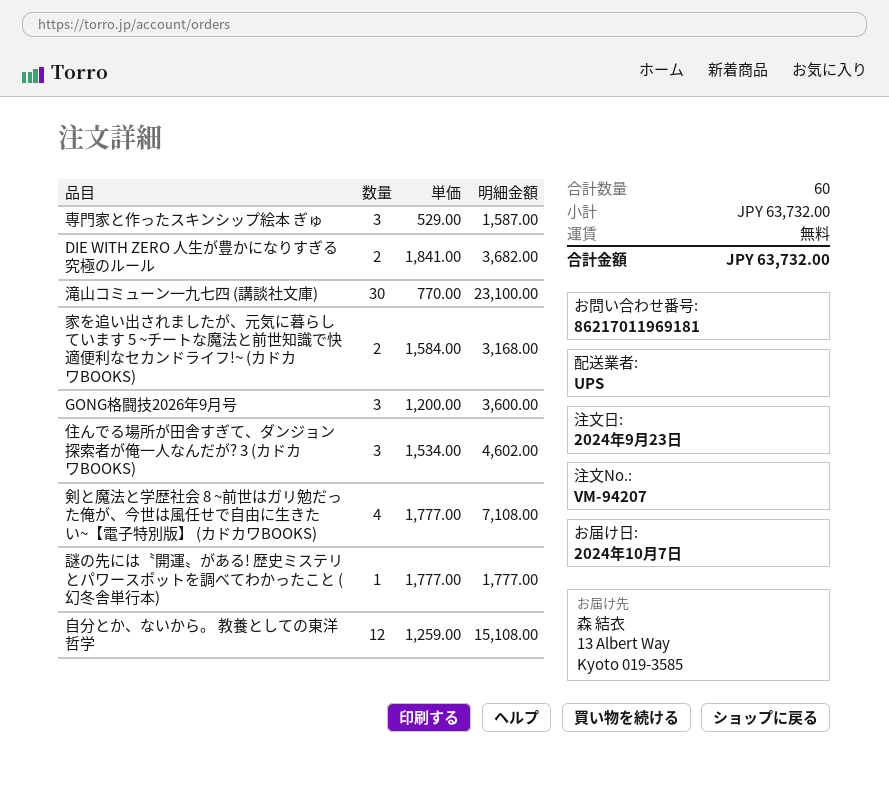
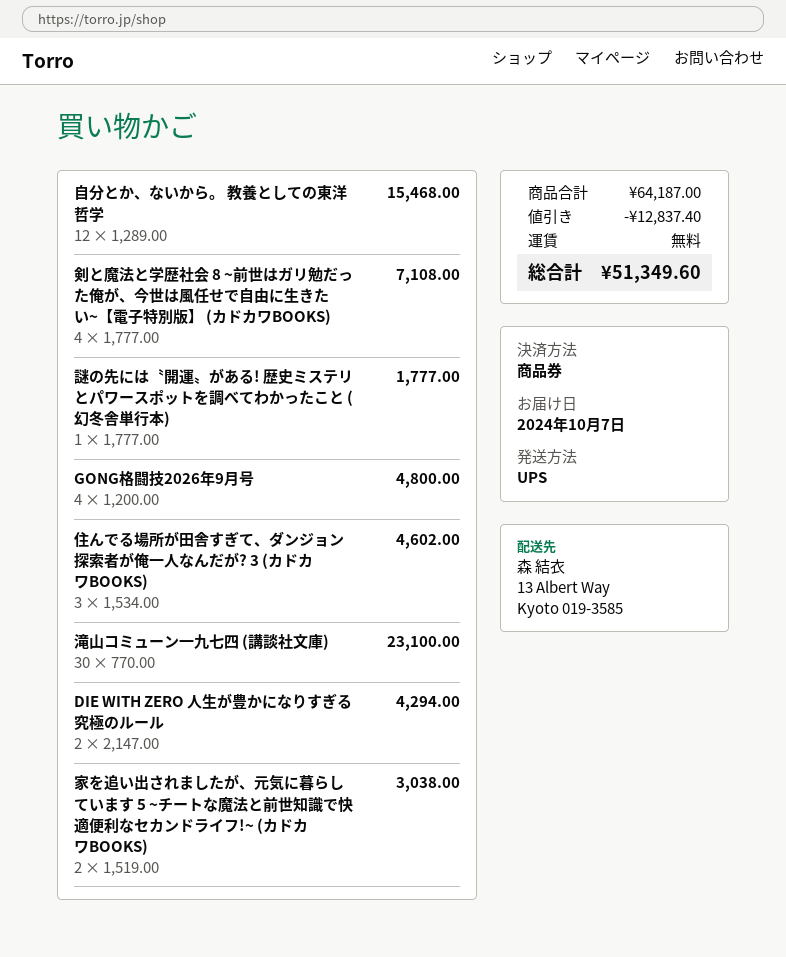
専門家と作ったスキンシップ絵本 ぎゅ: 3 x 529.00 = 1587.00 -> none
DIE WITH ZERO 人生が豊かになりすぎる究極のルール: 2 x 1841.00 = 3682.00 -> 2 x 2147.00 = 4294.00
家を追い出されましたが、元気に暮らしています 5 ~チートな魔法と前世知識で快適便利なセカンドライフ!~ (カドカワBOOKS): 2 x 1584.00 = 3168.00 -> 2 x 1519.00 = 3038.00
GONG格闘技2026年9月号: 3 x 1200.00 = 3600.00 -> 4 x 1200.00 = 4800.00
自分とか、ないから。 教養としての東洋哲学: 12 x 1259.00 = 15108.00 -> 12 x 1289.00 = 15468.00
subtotal: 63732.00 -> 64187.00
discount: none -> 12837.40
total: 63732.00 -> 51349.60

